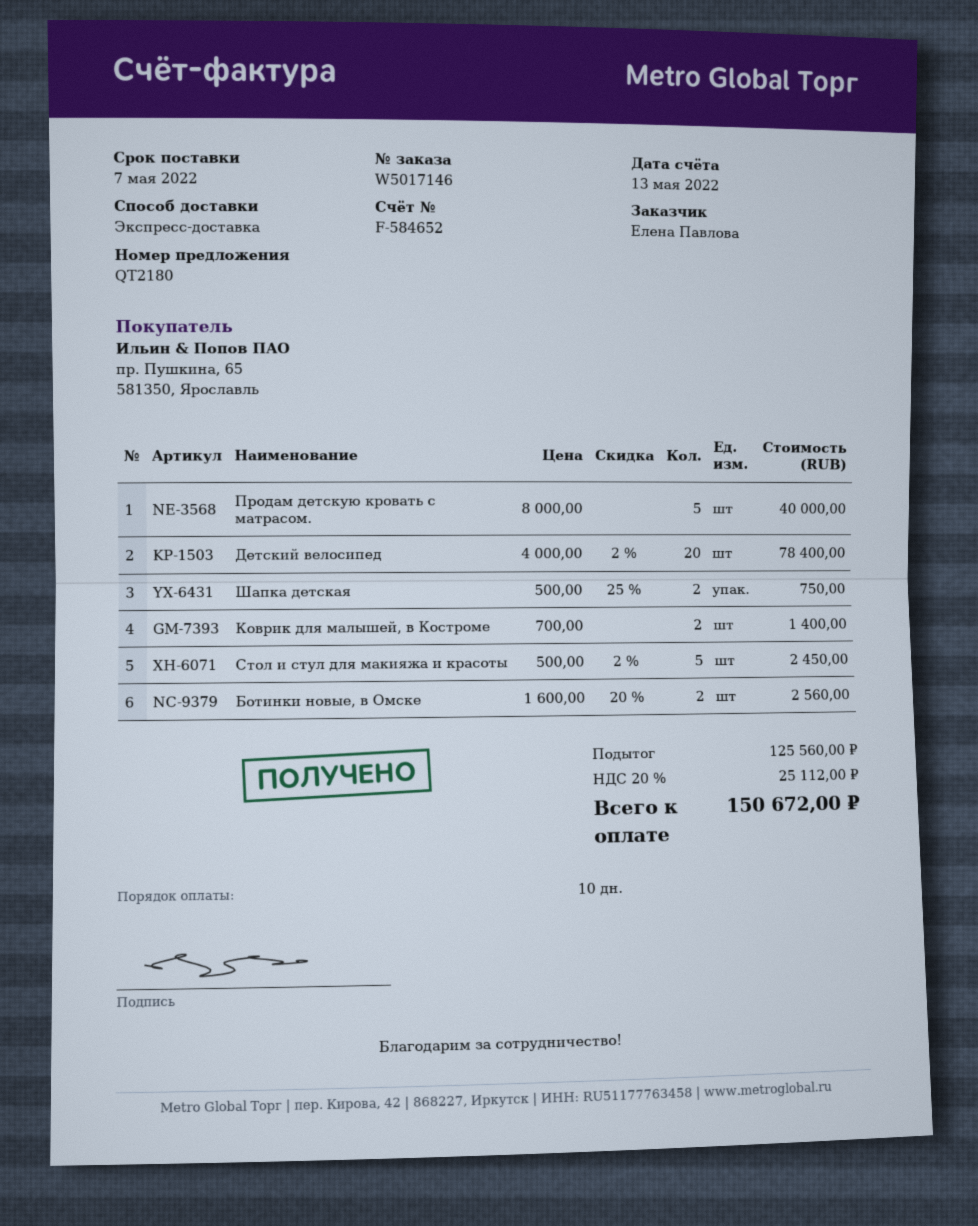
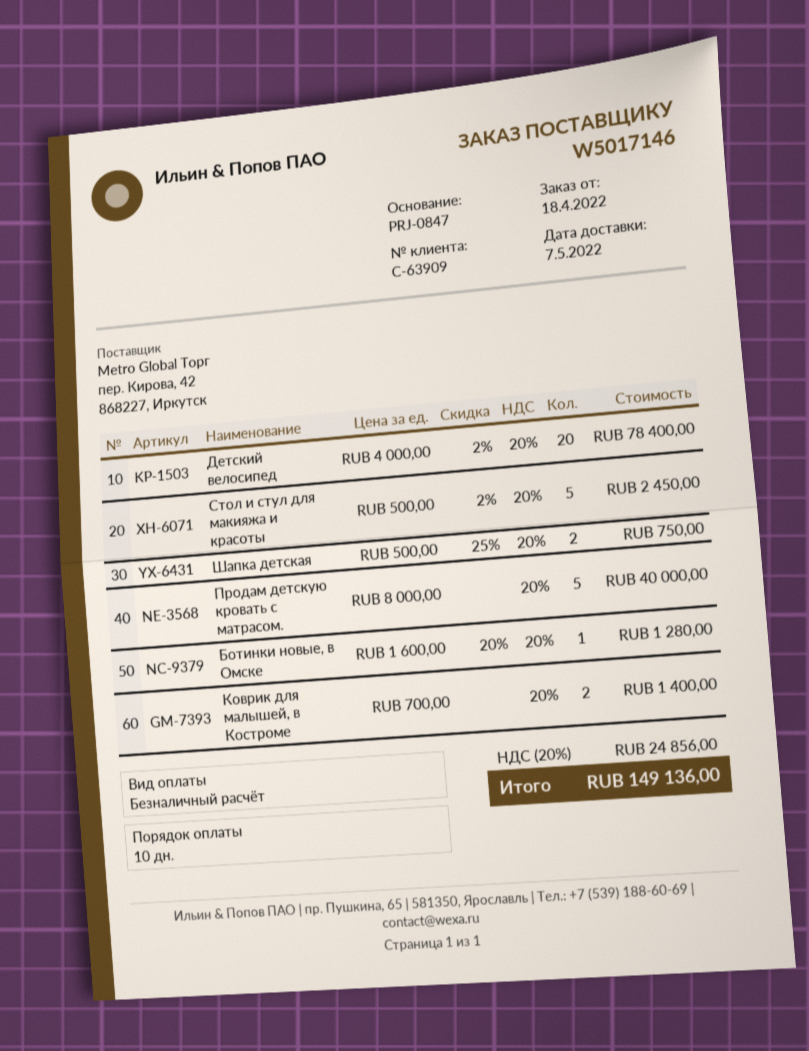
Ботинки новые, в Омске: 2 x 1600.00 - 20% = 2560.00 -> 1 x 1600.00 - 20% = 1280.00
tax: 20% = 25112.00 -> 20% = 24856.00
total: 150672.00 -> 149136.00

